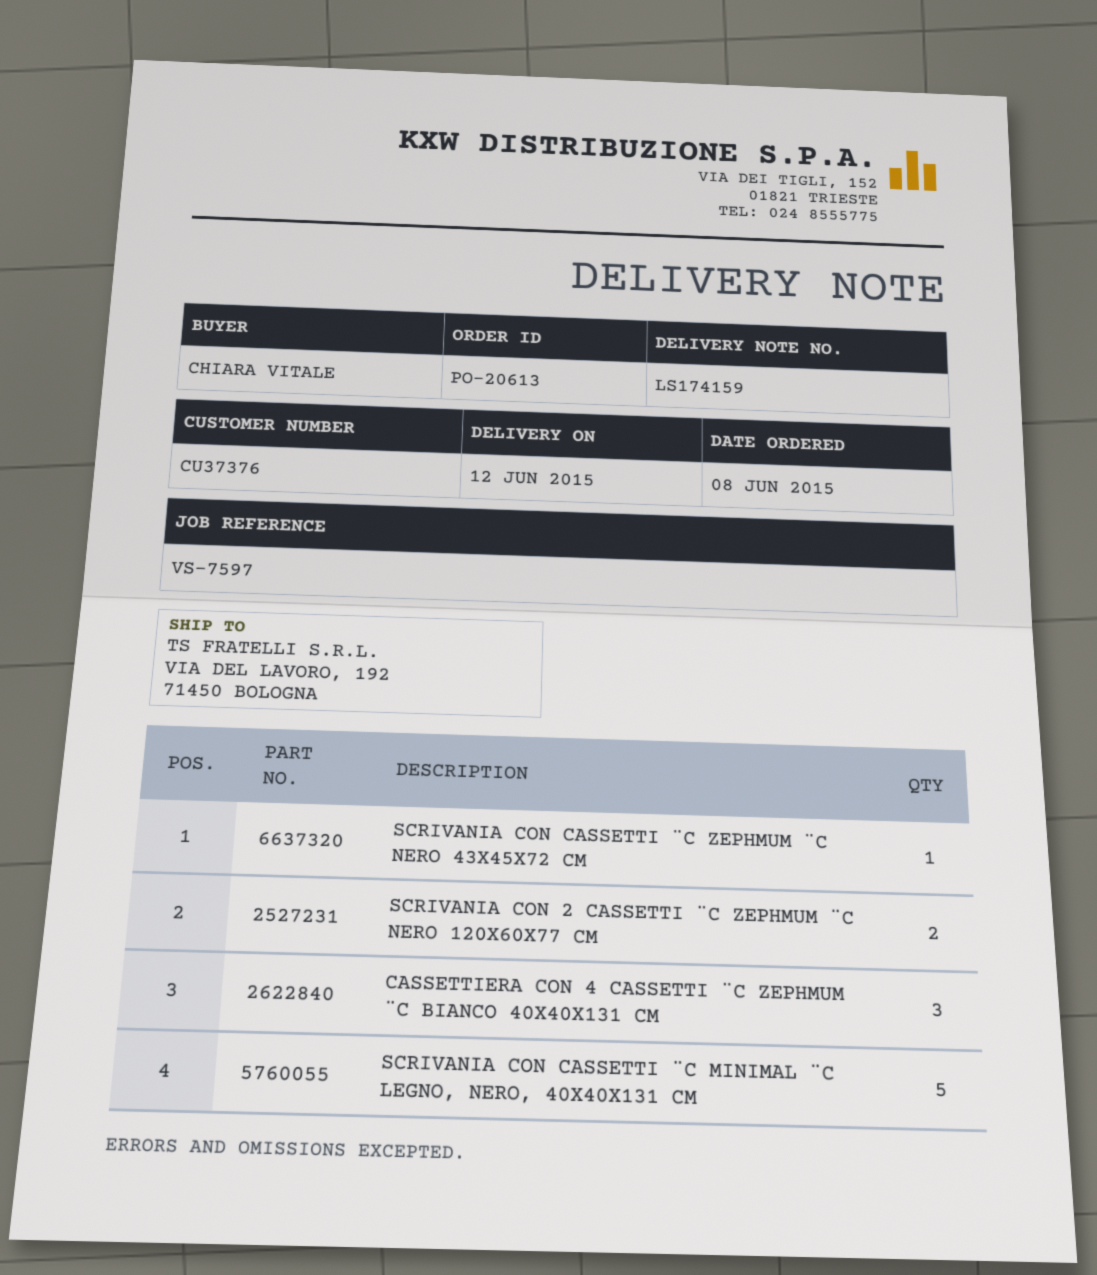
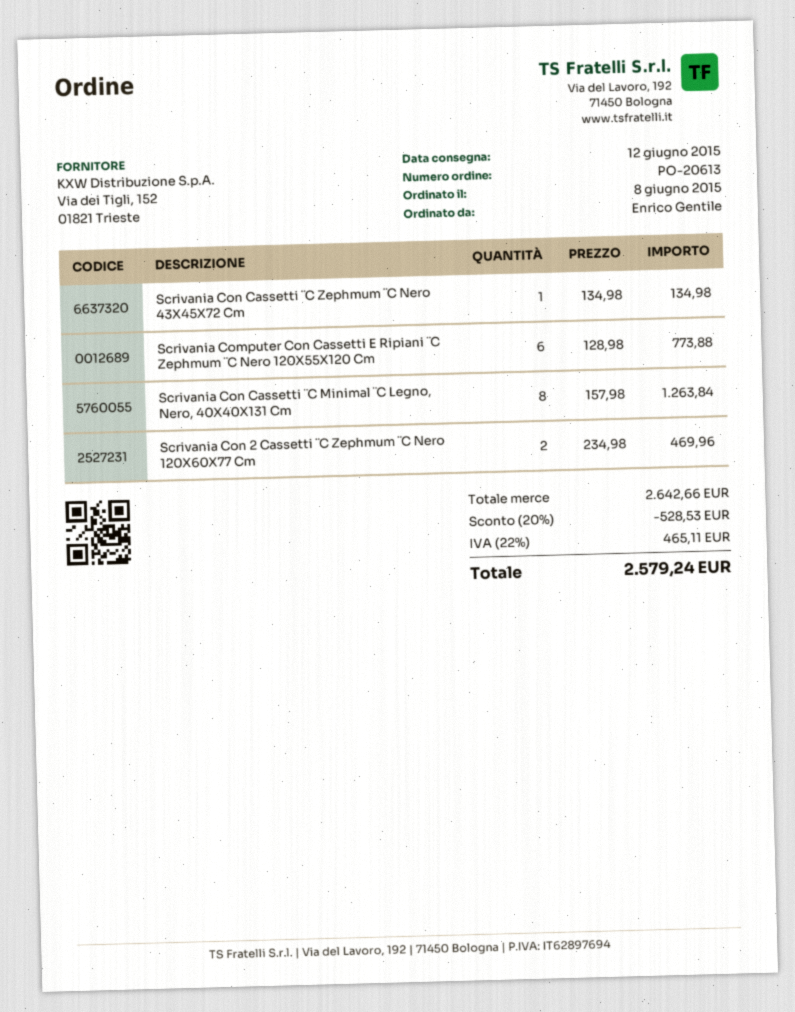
ordered by: CHIARA VITALE -> Enrico Gentile
CASSETTIERA CON 4 CASSETTI ¨C ZEPHMUM ¨C BIANCO 40X40X131 CM: 3 -> none
SCRIVANIA CON CASSETTI ¨C MINIMAL ¨C LEGNO, NERO, 40X40X131 CM: 5 -> 8
Scrivania Computer Con Cassetti E Ripiani ¨C Zephmum ¨C Nero 120X55X120 Cm: none -> 6

